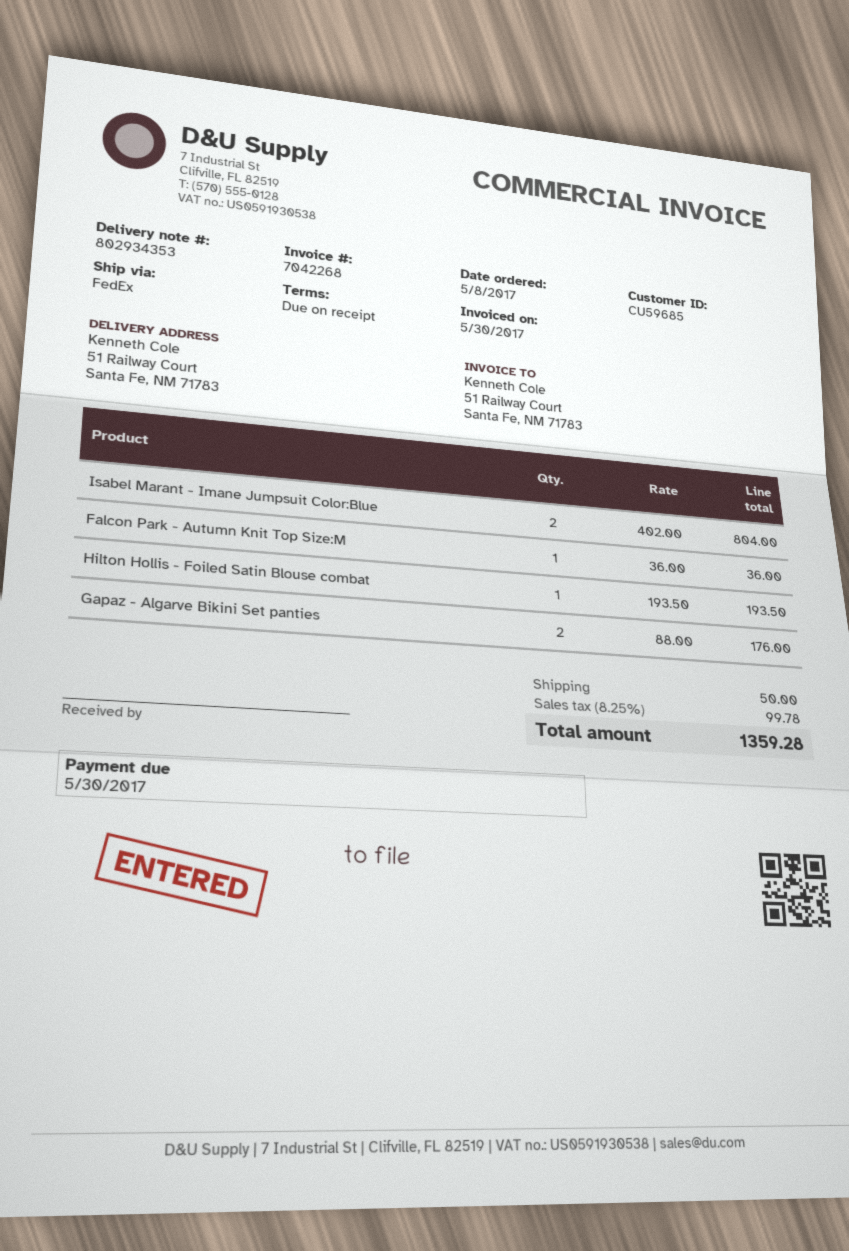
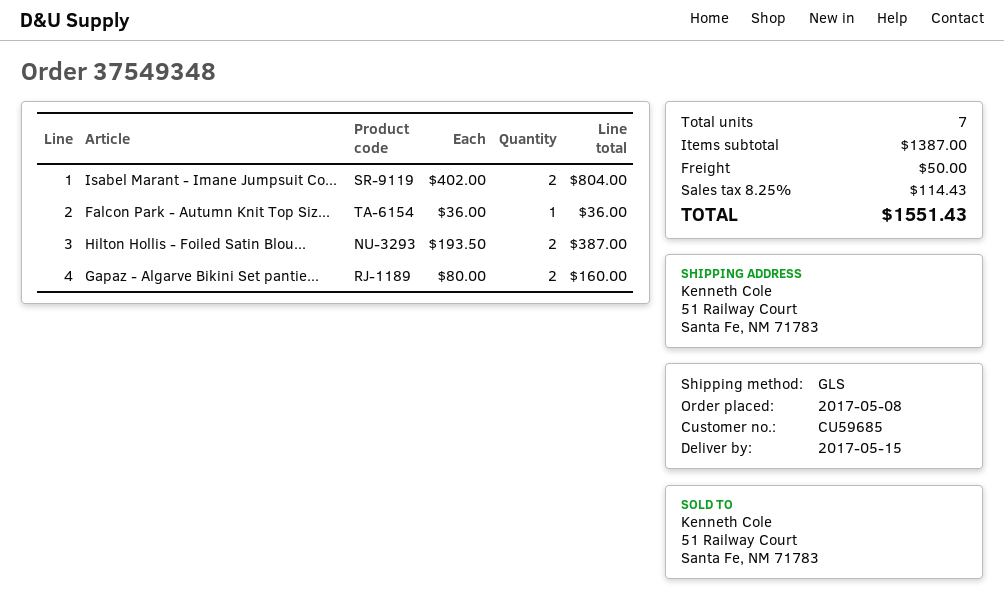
shipping method: FedEx -> GLS
Hilton Hollis - Foiled Satin Blouse combat: 1 x 193.50 = 193.50 -> 2 x 193.50 = 387.00
Gapaz - Algarve Bikini Set panties: 2 x 88.00 = 176.00 -> 2 x 80.00 = 160.00
tax: 8.25% = 99.78 -> 8.25% = 114.43
total: 1359.28 -> 1551.43

